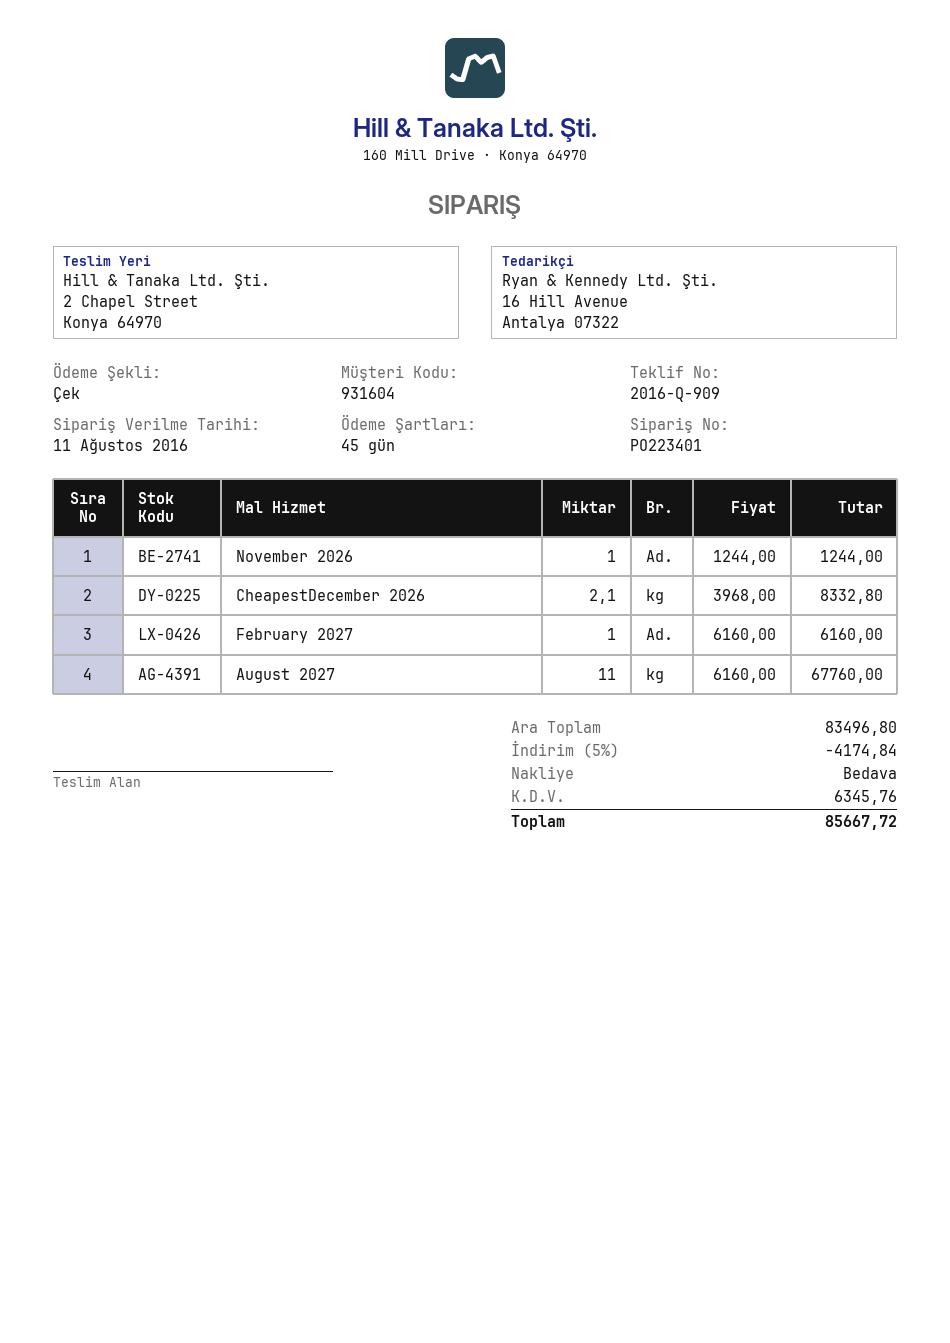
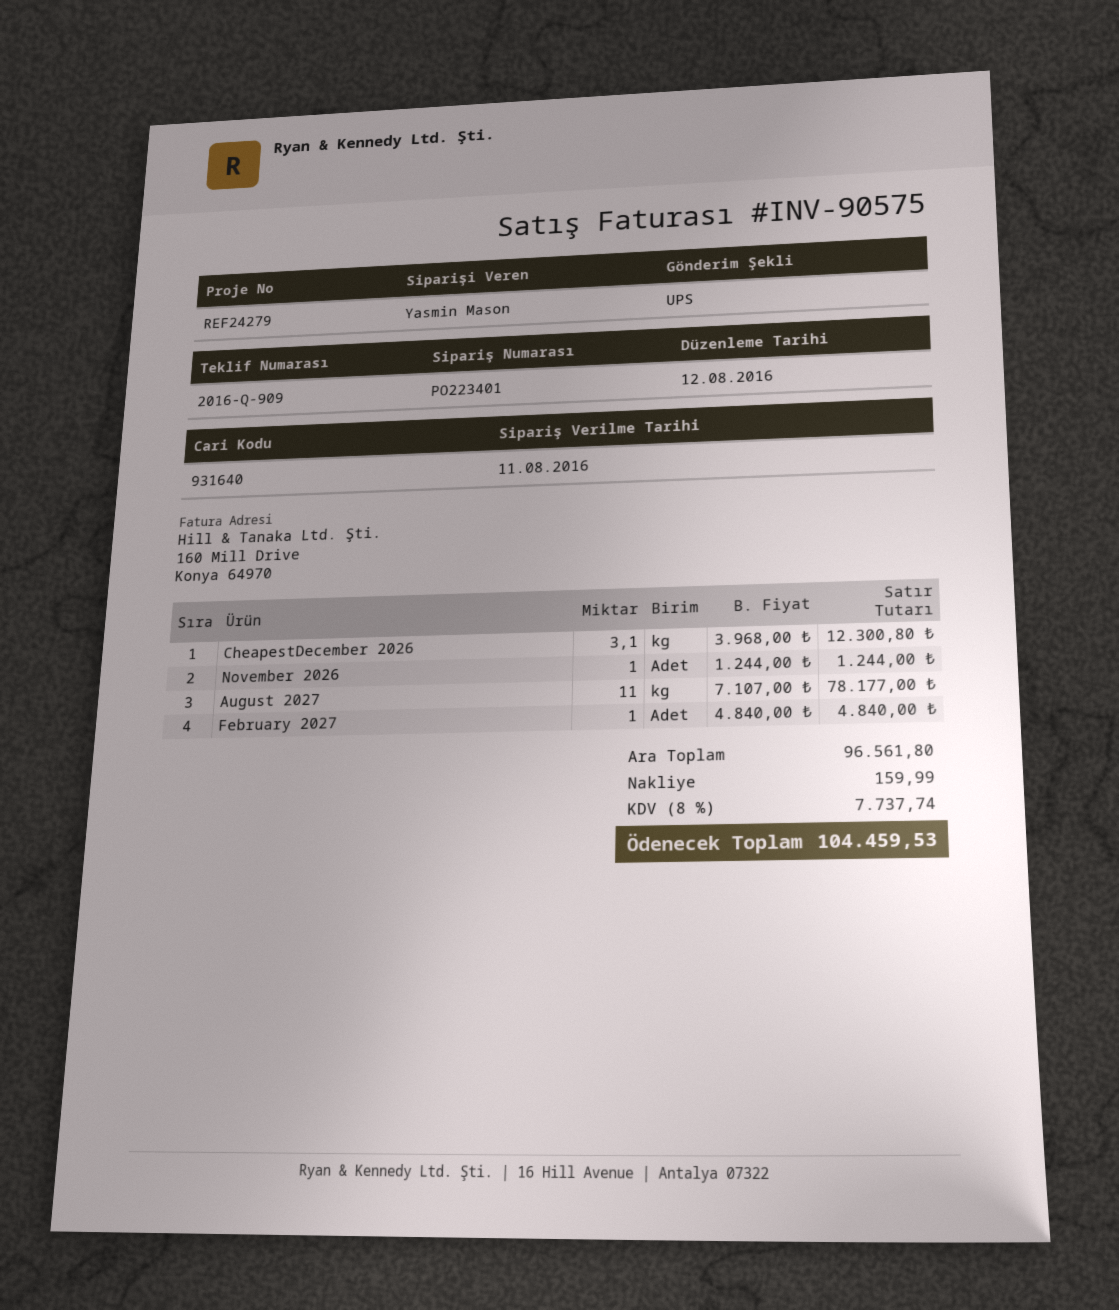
customer number: 931604 -> 931640
CheapestDecember 2026: 2.1 x 3968.00 = 8332.80 -> 3.1 x 3968.00 = 12300.80
February 2027: 1 x 6160.00 = 6160.00 -> 1 x 4840.00 = 4840.00
August 2027: 11 x 6160.00 = 67760.00 -> 11 x 7107.00 = 78177.00
subtotal: 83496.80 -> 96561.80
discount: 5% = 4174.84 -> none
shipping: 0.00 -> 159.99
tax: 6345.76 -> 7737.74
total: 85667.72 -> 104459.53

